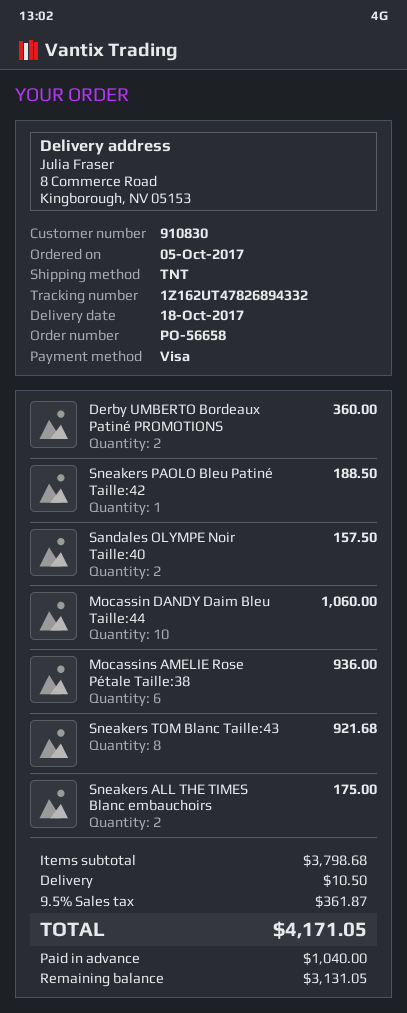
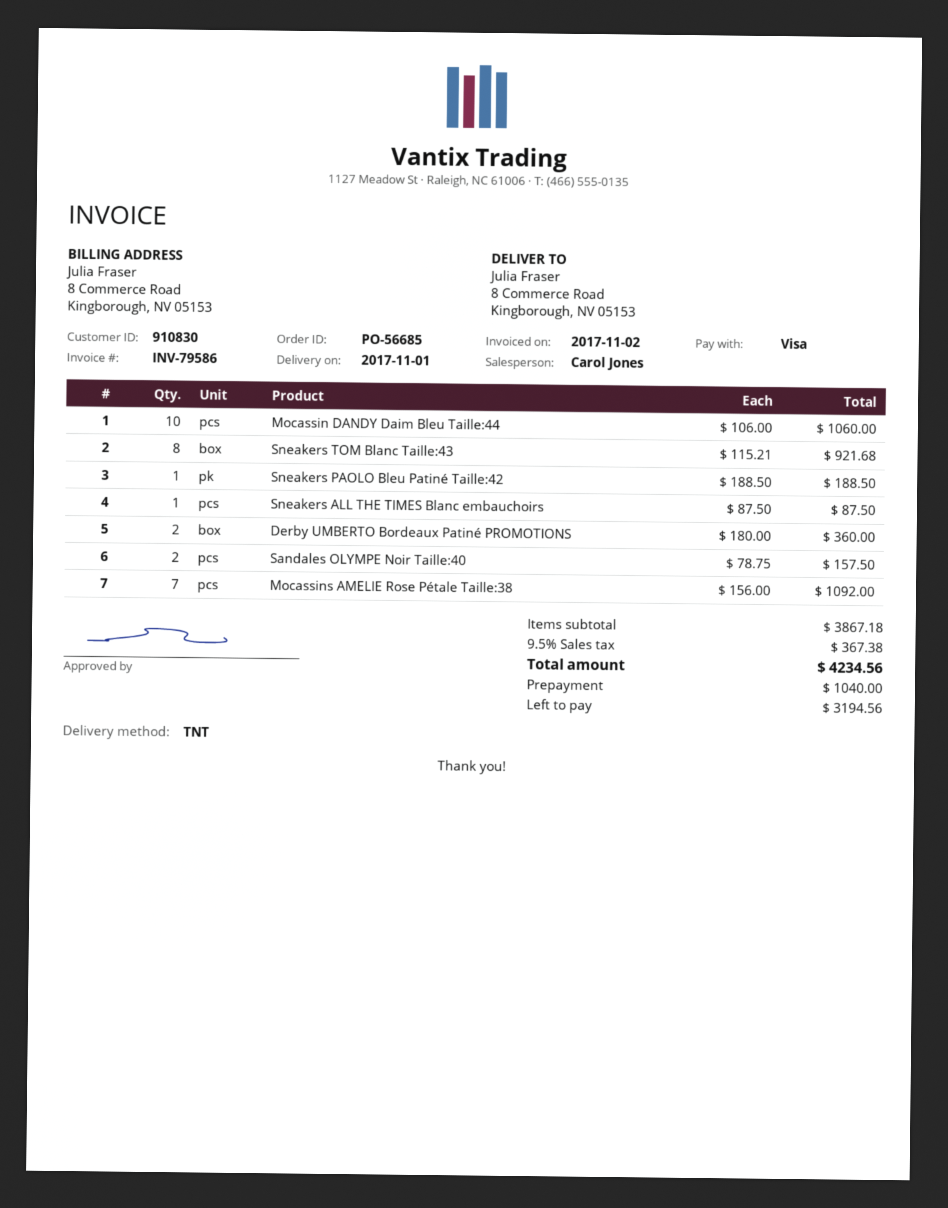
order number: PO-56658 -> PO-56685
delivery date: 2017-10-18 -> 2017-11-01
Mocassins AMELIE Rose Pétale Taille:38: 6 for 936.00 -> 7 for 1092.00
Sneakers ALL THE TIMES Blanc embauchoirs: 2 for 175.00 -> 1 for 87.50
subtotal: 3798.68 -> 3867.18
shipping: 10.50 -> none
tax: 9.5% = 361.87 -> 9.5% = 367.38
total: 4171.05 -> 4234.56
balance: 3131.05 -> 3194.56

